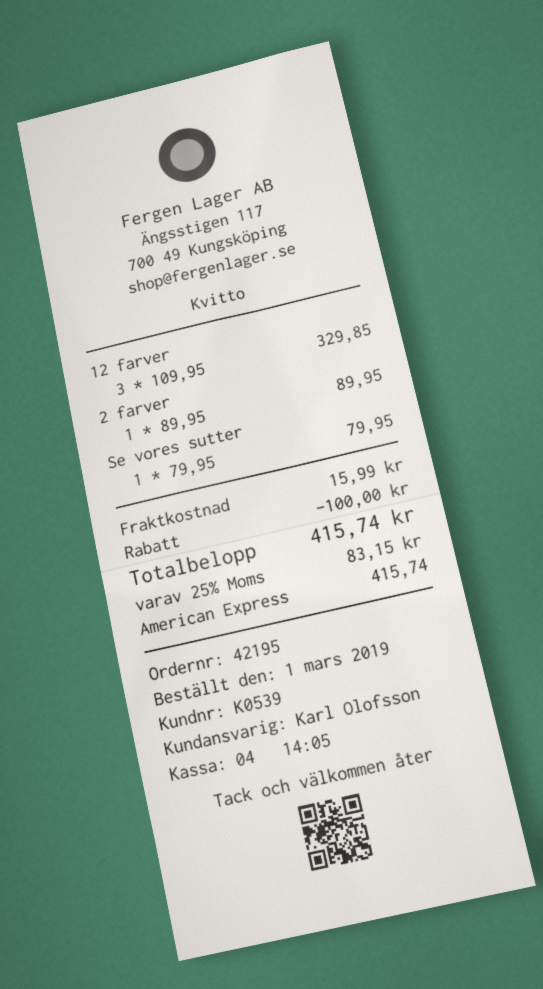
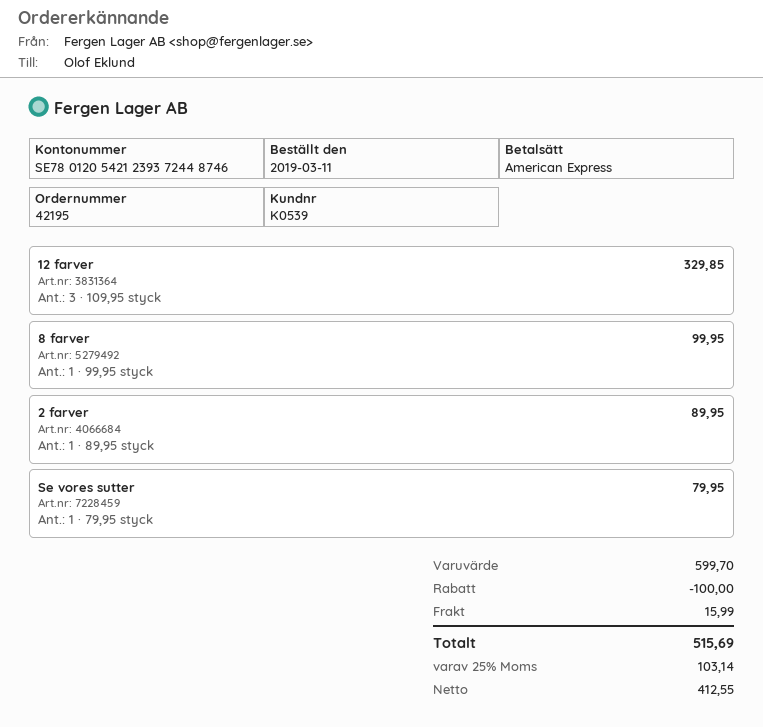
order date: 2019-03-01 -> 2019-03-11
8 farver: none -> 1 x 99.95 = 99.95
tax: 25% = 83.15 -> 25% = 103.14
total: 415.74 -> 515.69

